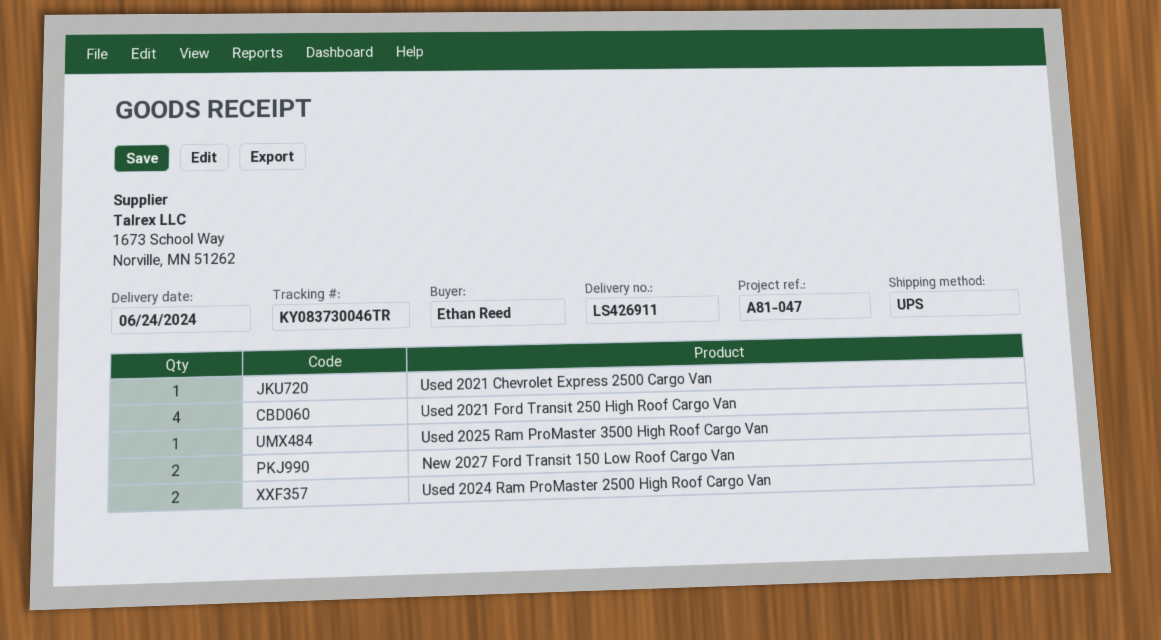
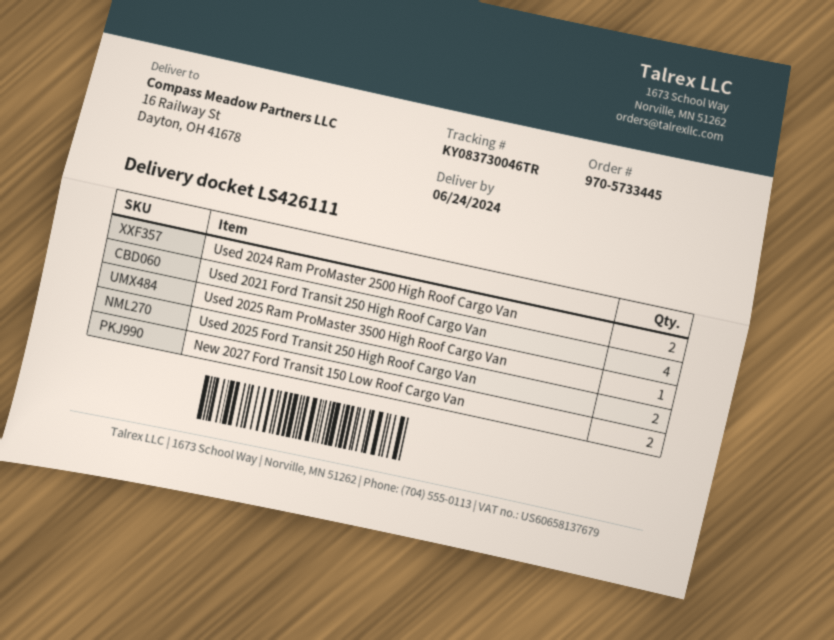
delivery note number: LS426911 -> LS426111
Used 2021 Chevrolet Express 2500 Cargo Van: 1 -> none
Used 2025 Ford Transit 250 High Roof Cargo Van: none -> 2

